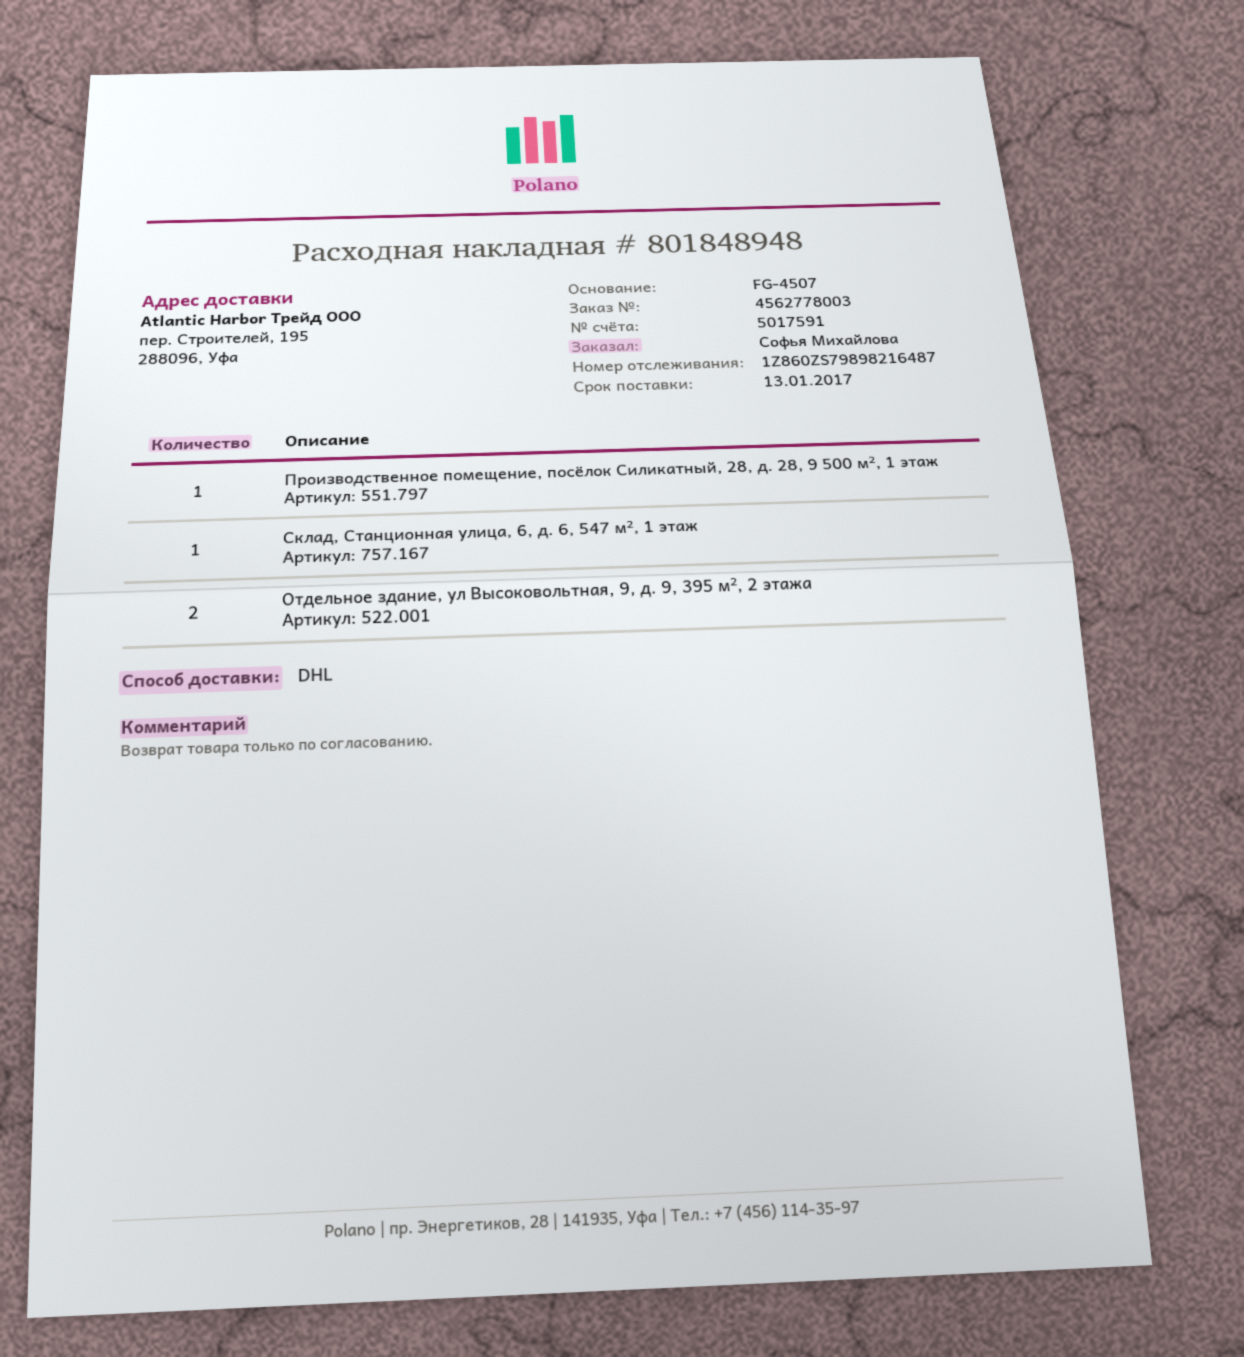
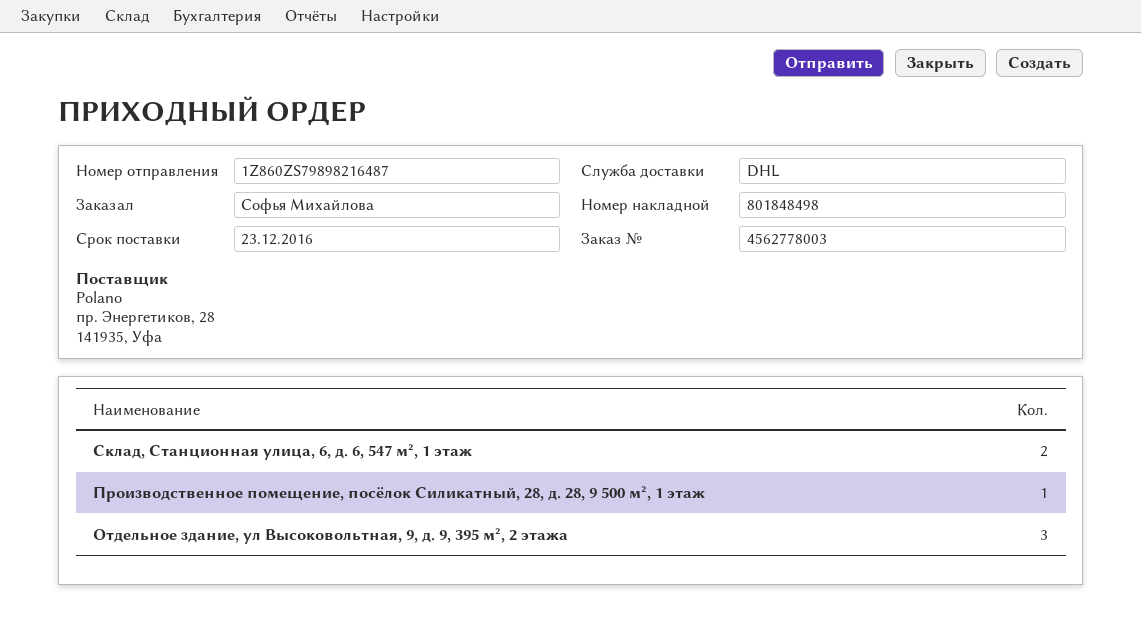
delivery note number: 801848948 -> 801848498
delivery date: 2017-01-13 -> 2016-12-23
Склад, Станционная улица, 6, д. 6, 547 м², 1 этаж: 1 -> 2
Отдельное здание, ул Высоковольтная, 9, д. 9, 395 м², 2 этажа: 2 -> 3

